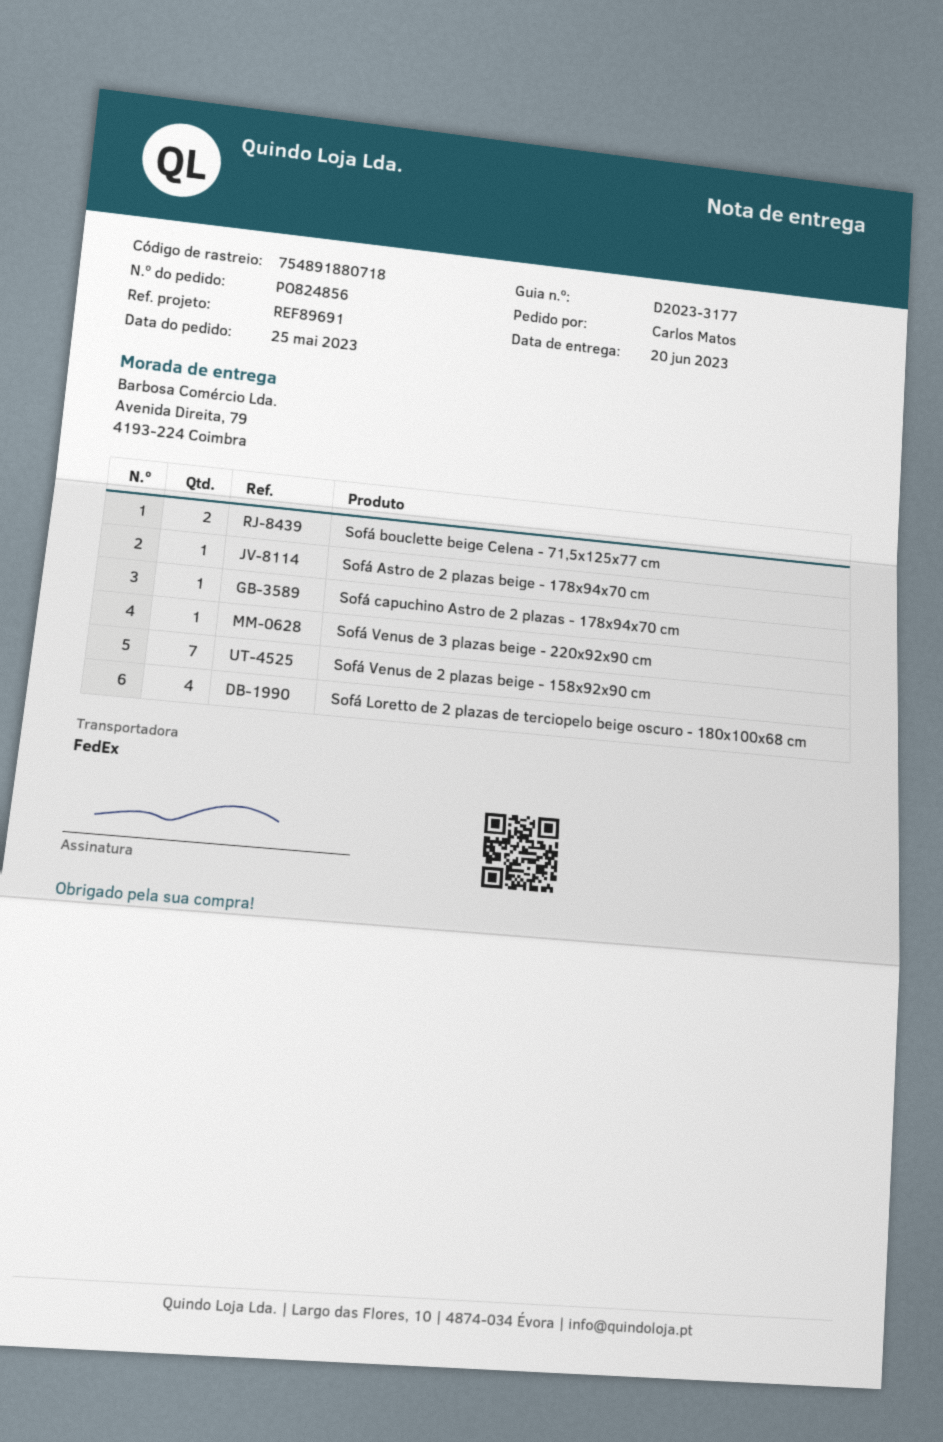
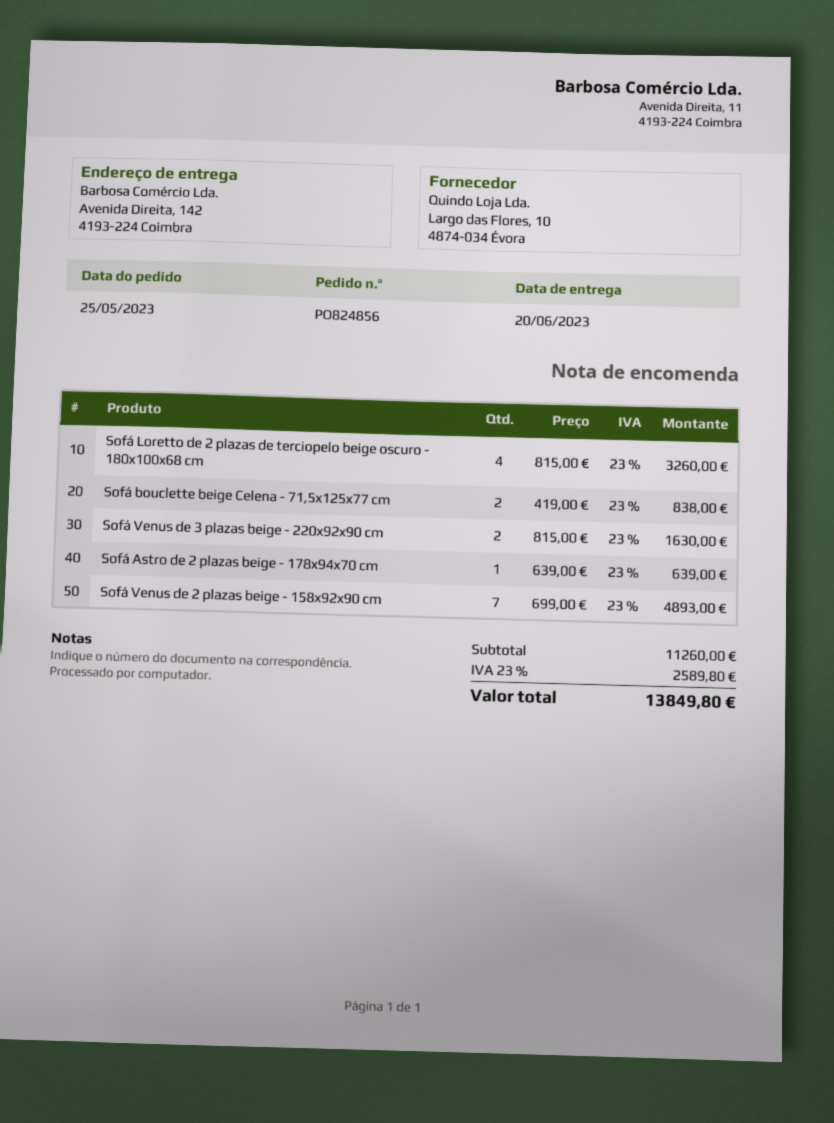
ship to: Avenida Direita, 79, 4193-224 Coimbra -> Avenida Direita, 142, 4193-224 Coimbra
Sofá capuchino Astro de 2 plazas - 178x94x70 cm: 1 -> none
Sofá Venus de 3 plazas beige - 220x92x90 cm: 1 -> 2

